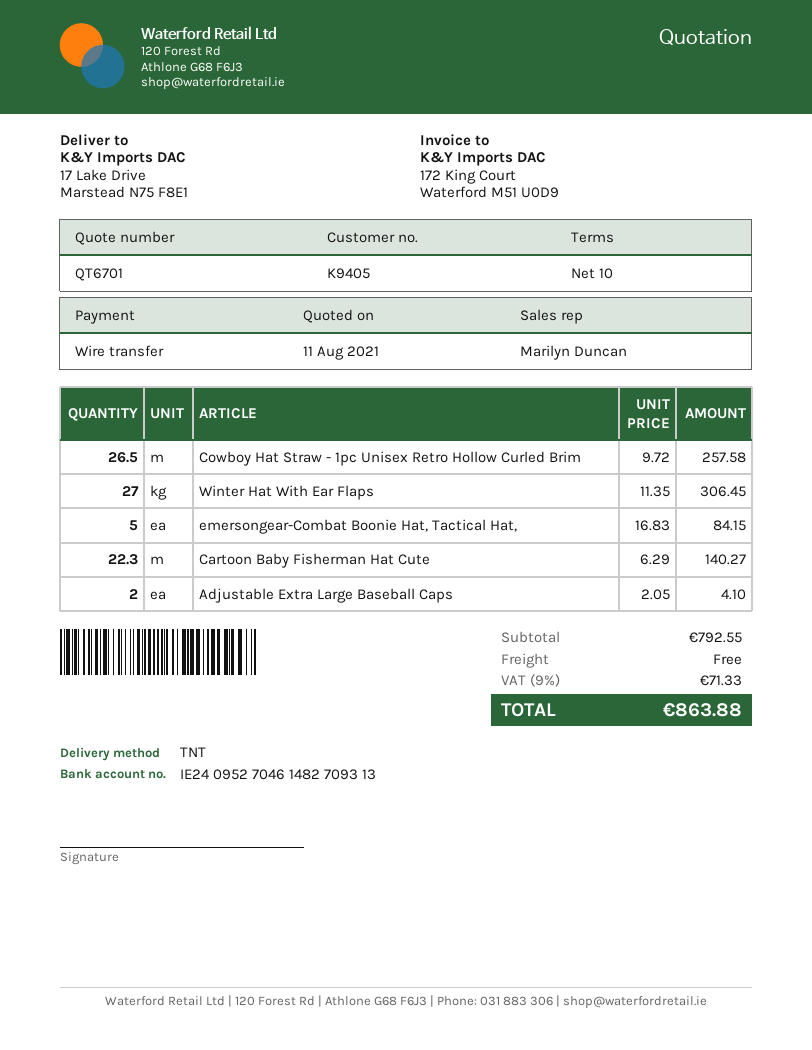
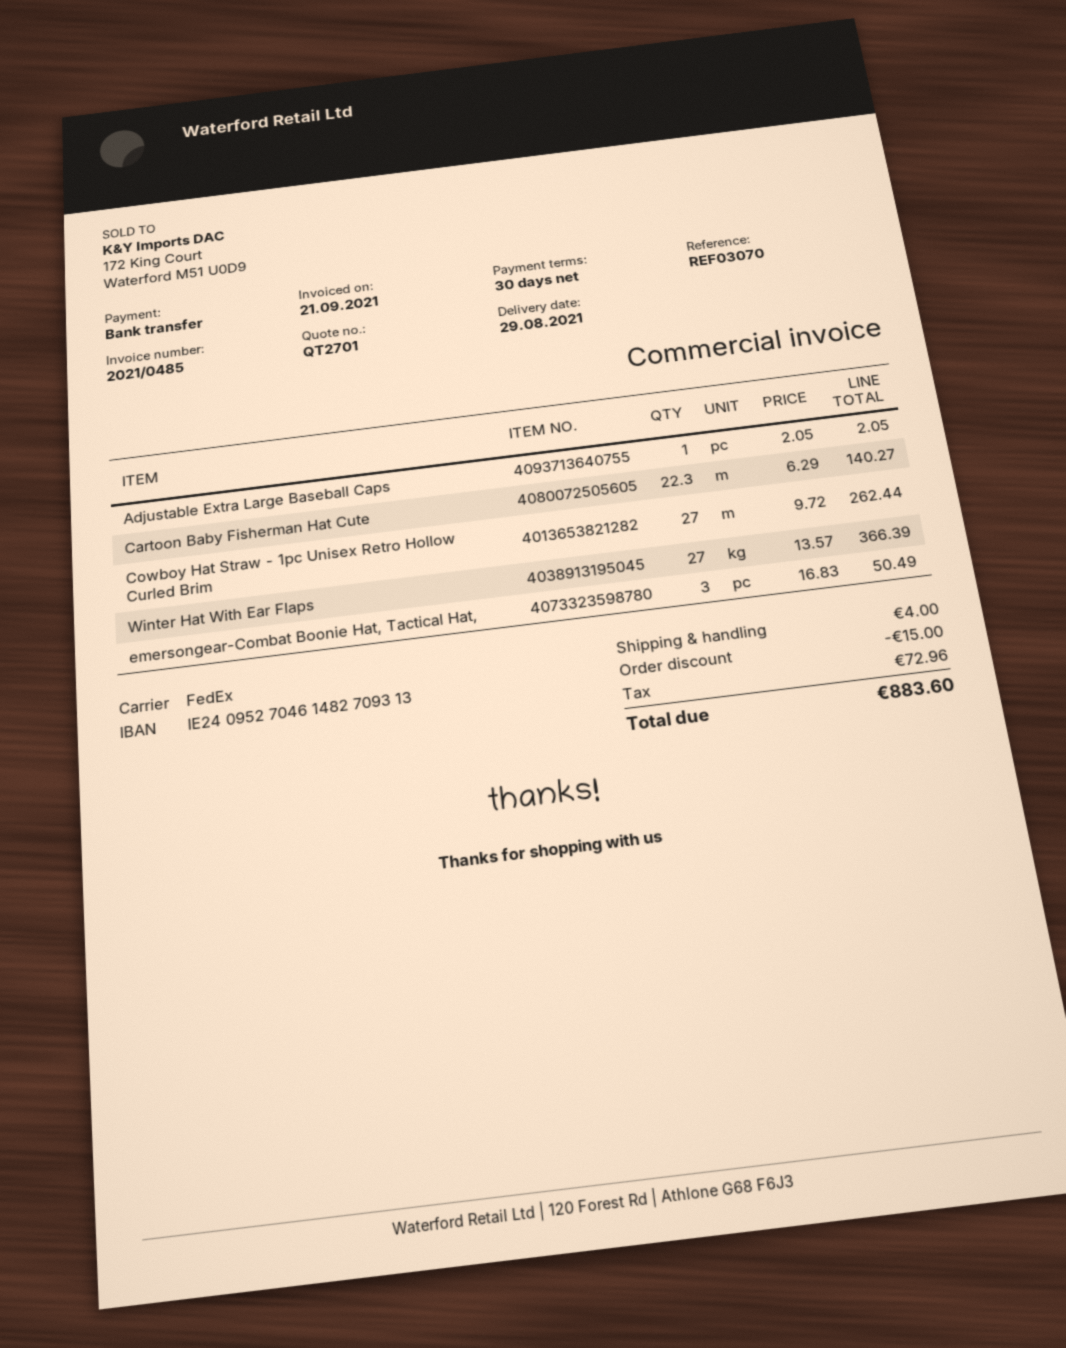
quote number: QT6701 -> QT2701
payment terms: 10 days -> 30 days
shipping method: TNT -> FedEx
Cowboy Hat Straw - 1pc Unisex Retro Hollow Curled Brim: 26.5 x 9.72 = 257.58 -> 27 x 9.72 = 262.44
Winter Hat With Ear Flaps: 27 x 11.35 = 306.45 -> 27 x 13.57 = 366.39
emersongear-Combat Boonie Hat, Tactical Hat,: 5 x 16.83 = 84.15 -> 3 x 16.83 = 50.49
Adjustable Extra Large Baseball Caps: 2 x 2.05 = 4.10 -> 1 x 2.05 = 2.05
discount: none -> 15.00
shipping: 0.00 -> 4.00
tax: 71.33 -> 72.96
total: 863.88 -> 883.60

